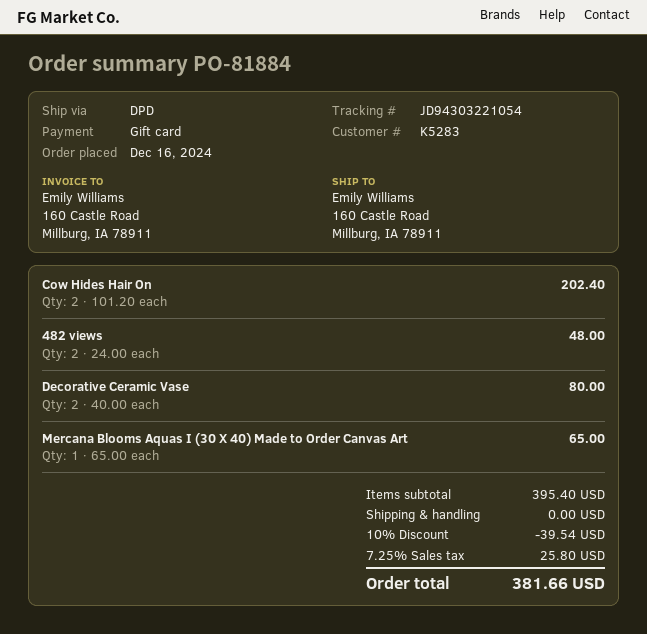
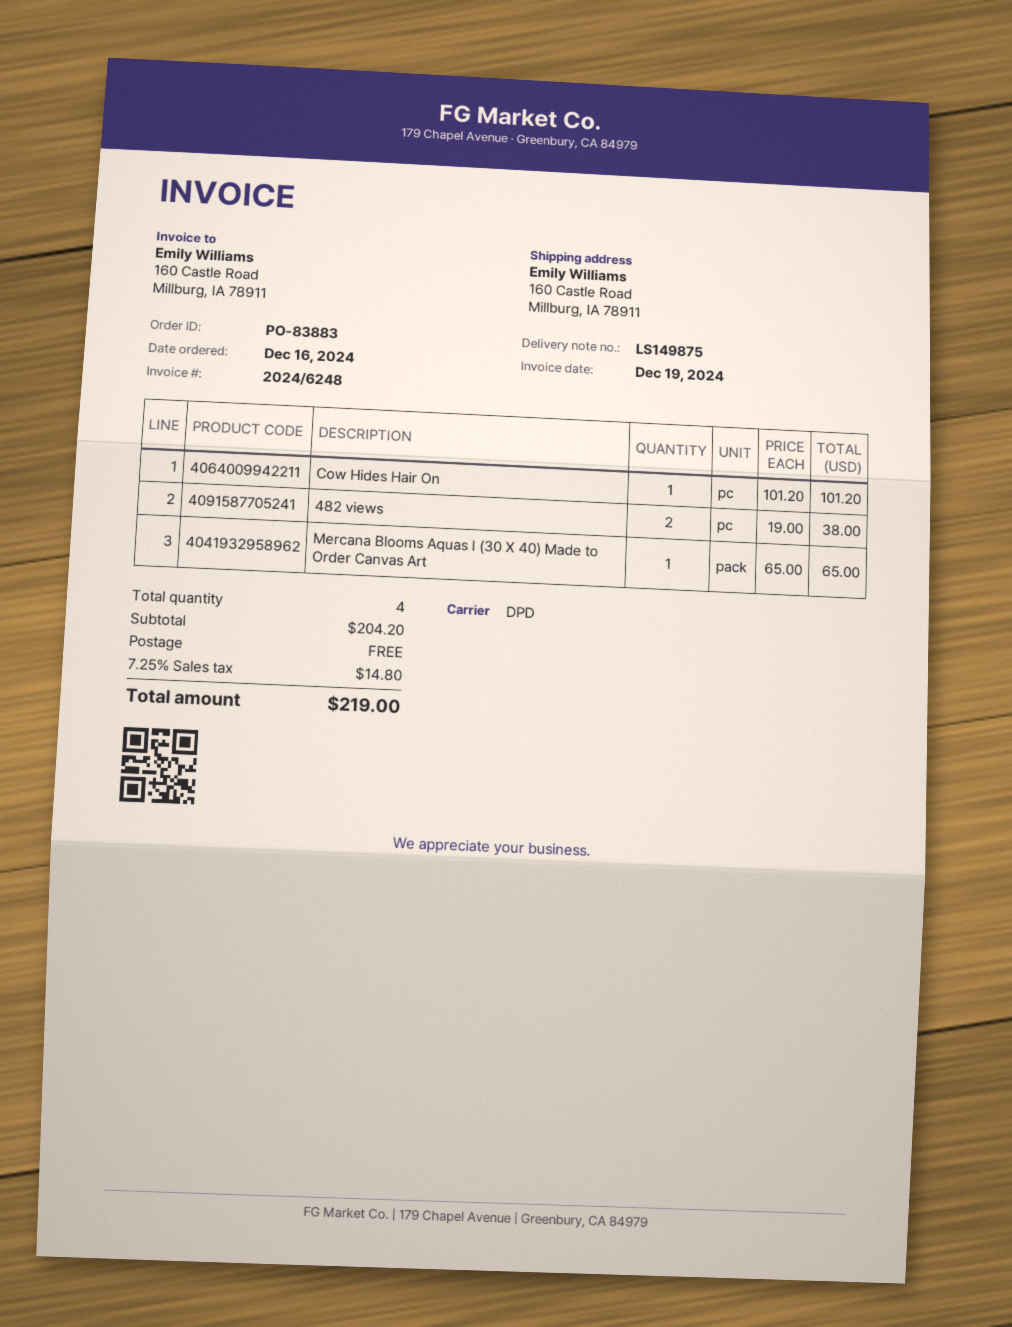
order number: PO-81884 -> PO-83883
Cow Hides Hair On: 2 x 101.20 = 202.40 -> 1 x 101.20 = 101.20
482 views: 2 x 24.00 = 48.00 -> 2 x 19.00 = 38.00
Decorative Ceramic Vase: 2 x 40.00 = 80.00 -> none
subtotal: 395.40 -> 204.20
discount: 10% = 39.54 -> none
tax: 7.25% = 25.80 -> 7.25% = 14.80
total: 381.66 -> 219.00

